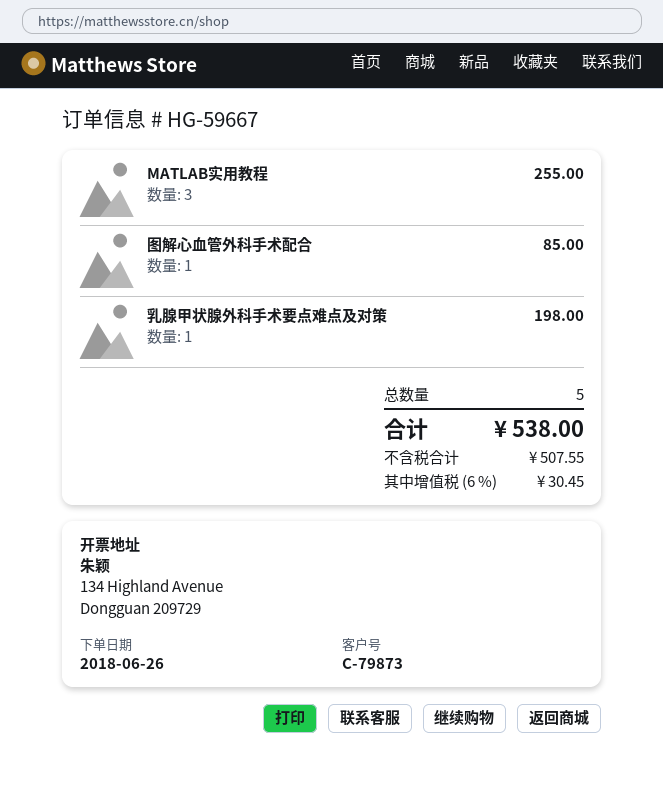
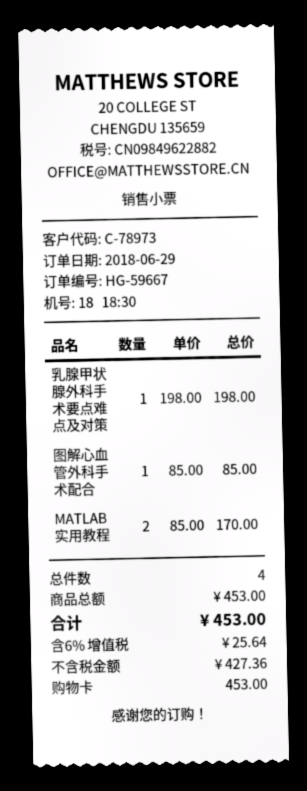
order date: 2018-06-26 -> 2018-06-29
customer number: C-79873 -> C-78973
MATLAB实用教程: 3 for 255.00 -> 2 for 170.00
total quantity: 5 -> 4
net: 507.55 -> 427.36
tax: 6% = 30.45 -> 6% = 25.64
total: 538.00 -> 453.00

